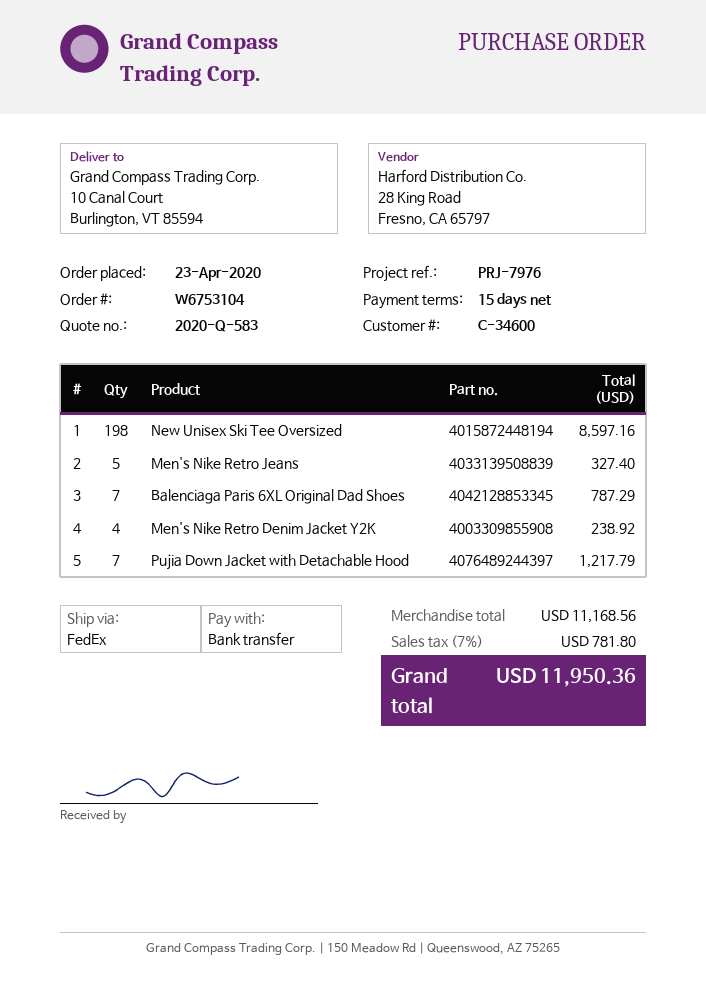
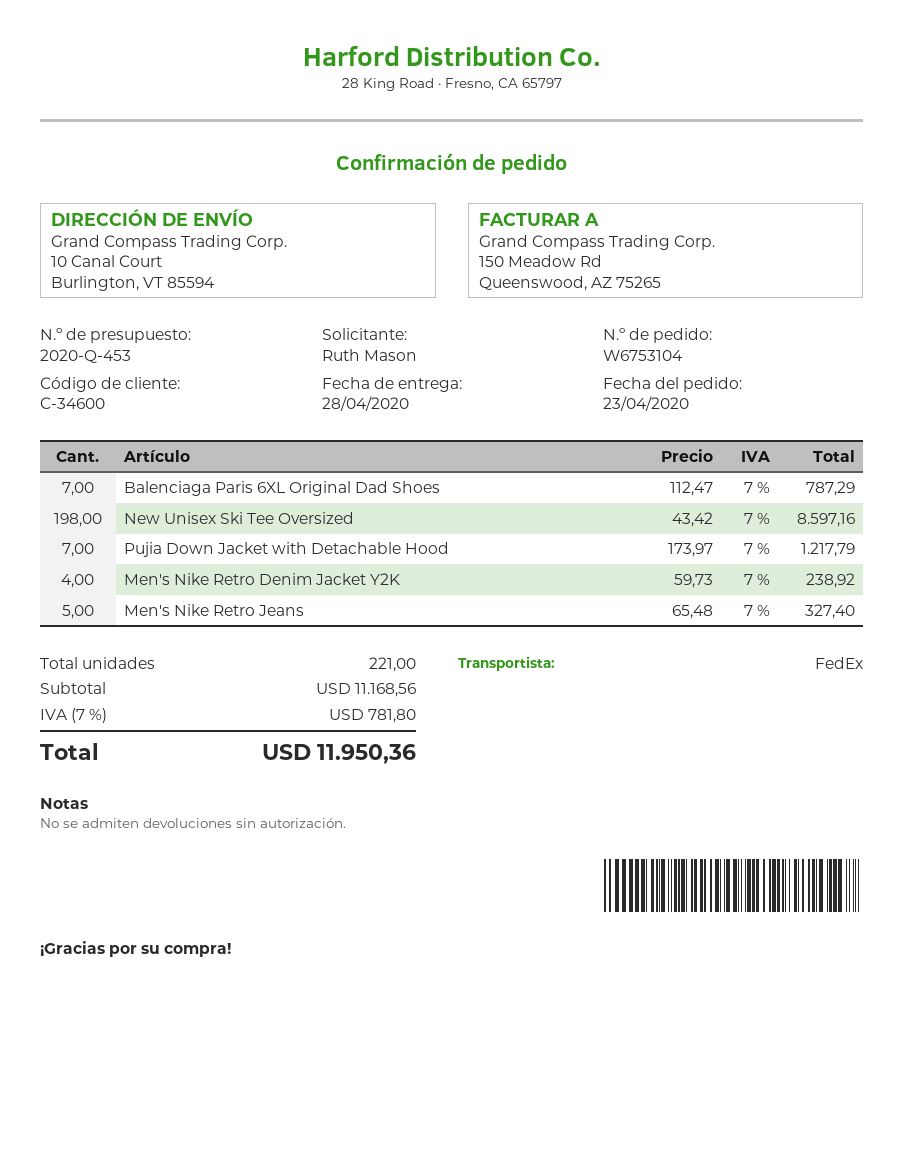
quote number: 2020-Q-583 -> 2020-Q-453

